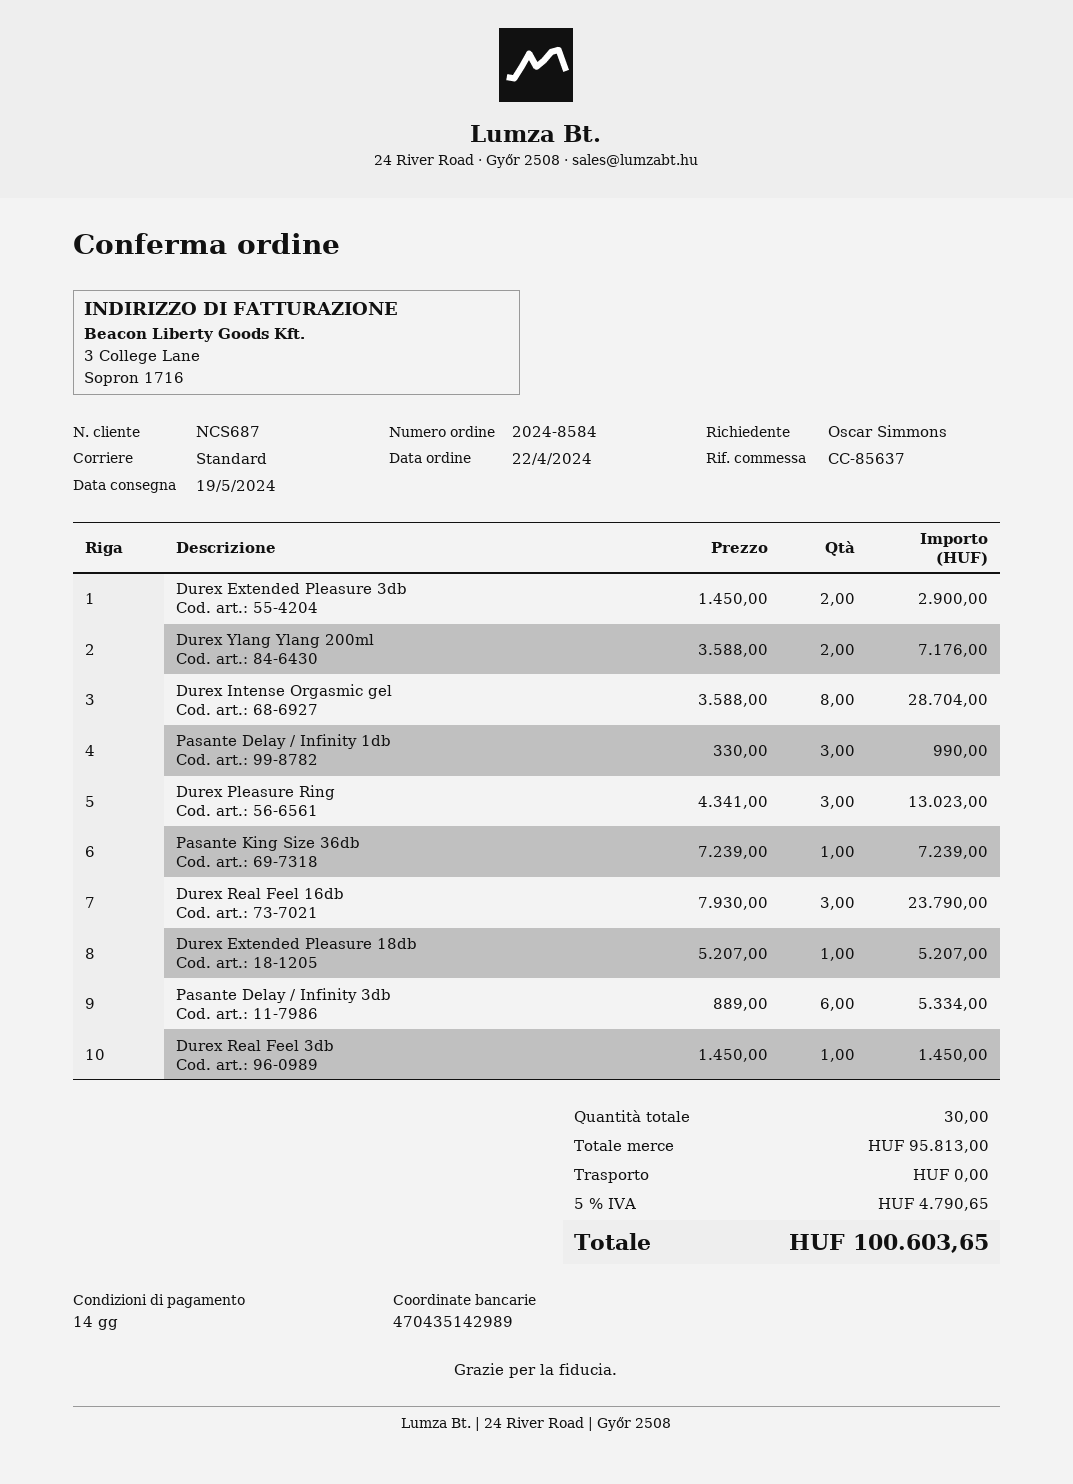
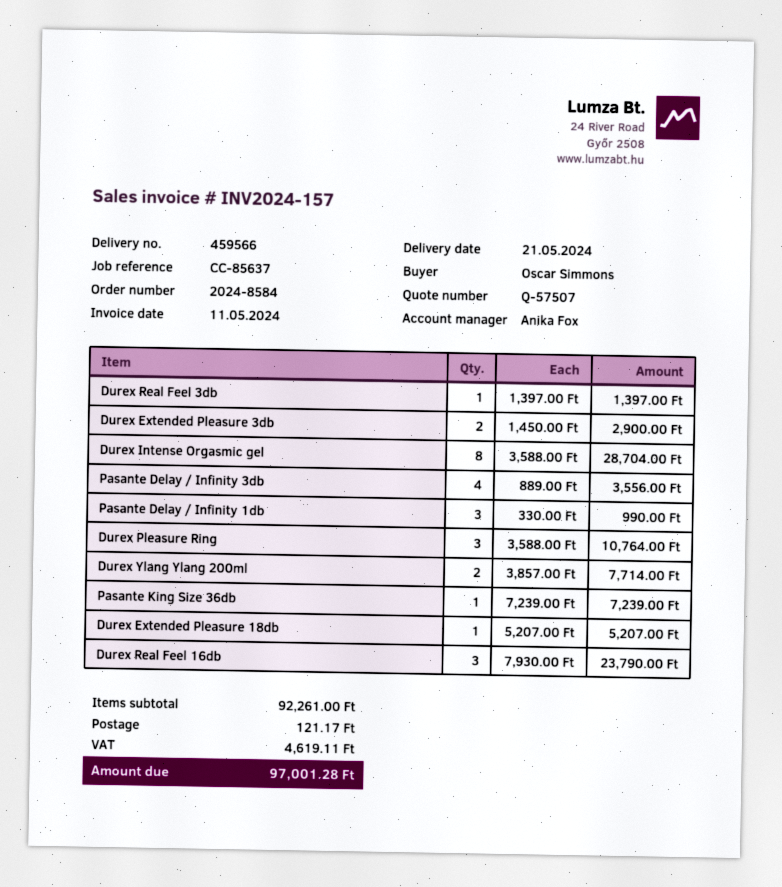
delivery date: 2024-05-19 -> 2024-05-21
Durex Ylang Ylang 200ml: 2 x 3588.00 = 7176.00 -> 2 x 3857.00 = 7714.00
Durex Pleasure Ring: 3 x 4341.00 = 13023.00 -> 3 x 3588.00 = 10764.00
Pasante Delay / Infinity 3db: 6 x 889.00 = 5334.00 -> 4 x 889.00 = 3556.00
Durex Real Feel 3db: 1 x 1450.00 = 1450.00 -> 1 x 1397.00 = 1397.00
subtotal: 95813.00 -> 92261.00
shipping: 0.00 -> 121.17
tax: 4790.65 -> 4619.11
total: 100603.65 -> 97001.28

